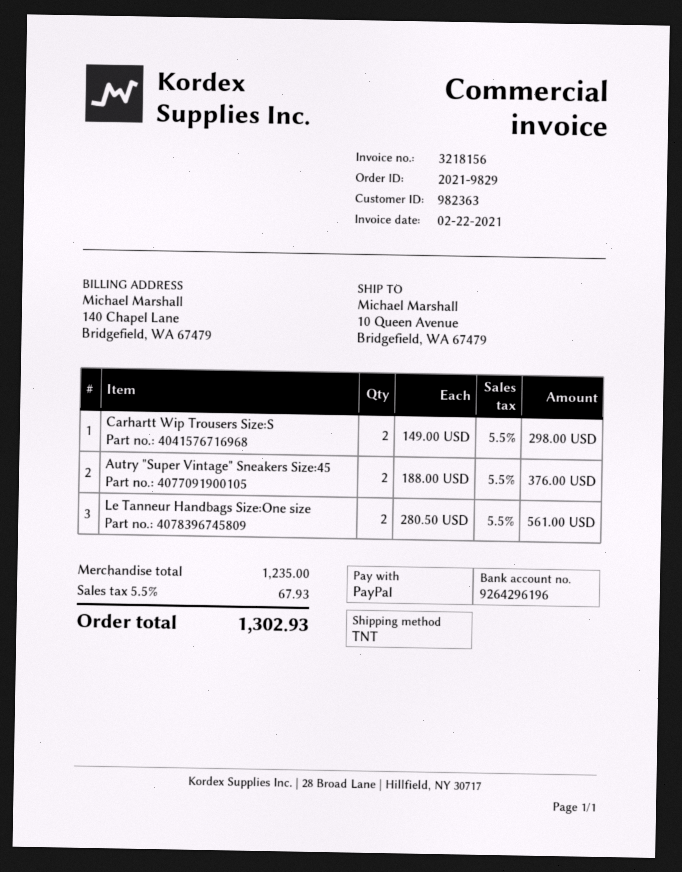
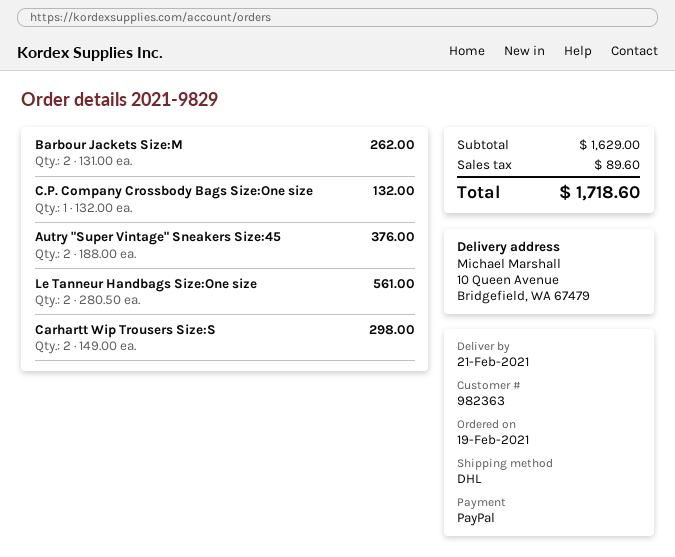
shipping method: TNT -> DHL
Barbour Jackets Size:M: none -> 2 x 131.00 = 262.00
C.P. Company Crossbody Bags Size:One size: none -> 1 x 132.00 = 132.00
subtotal: 1235.00 -> 1629.00
tax: 67.93 -> 89.60
total: 1302.93 -> 1718.60

